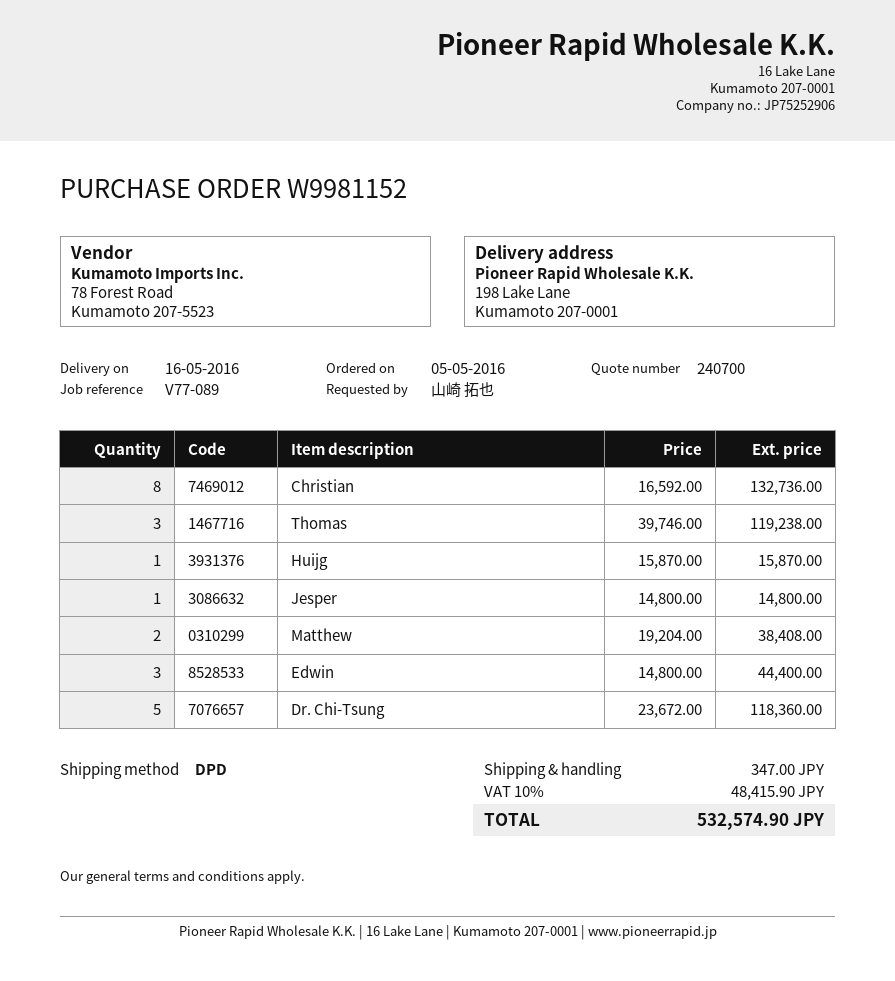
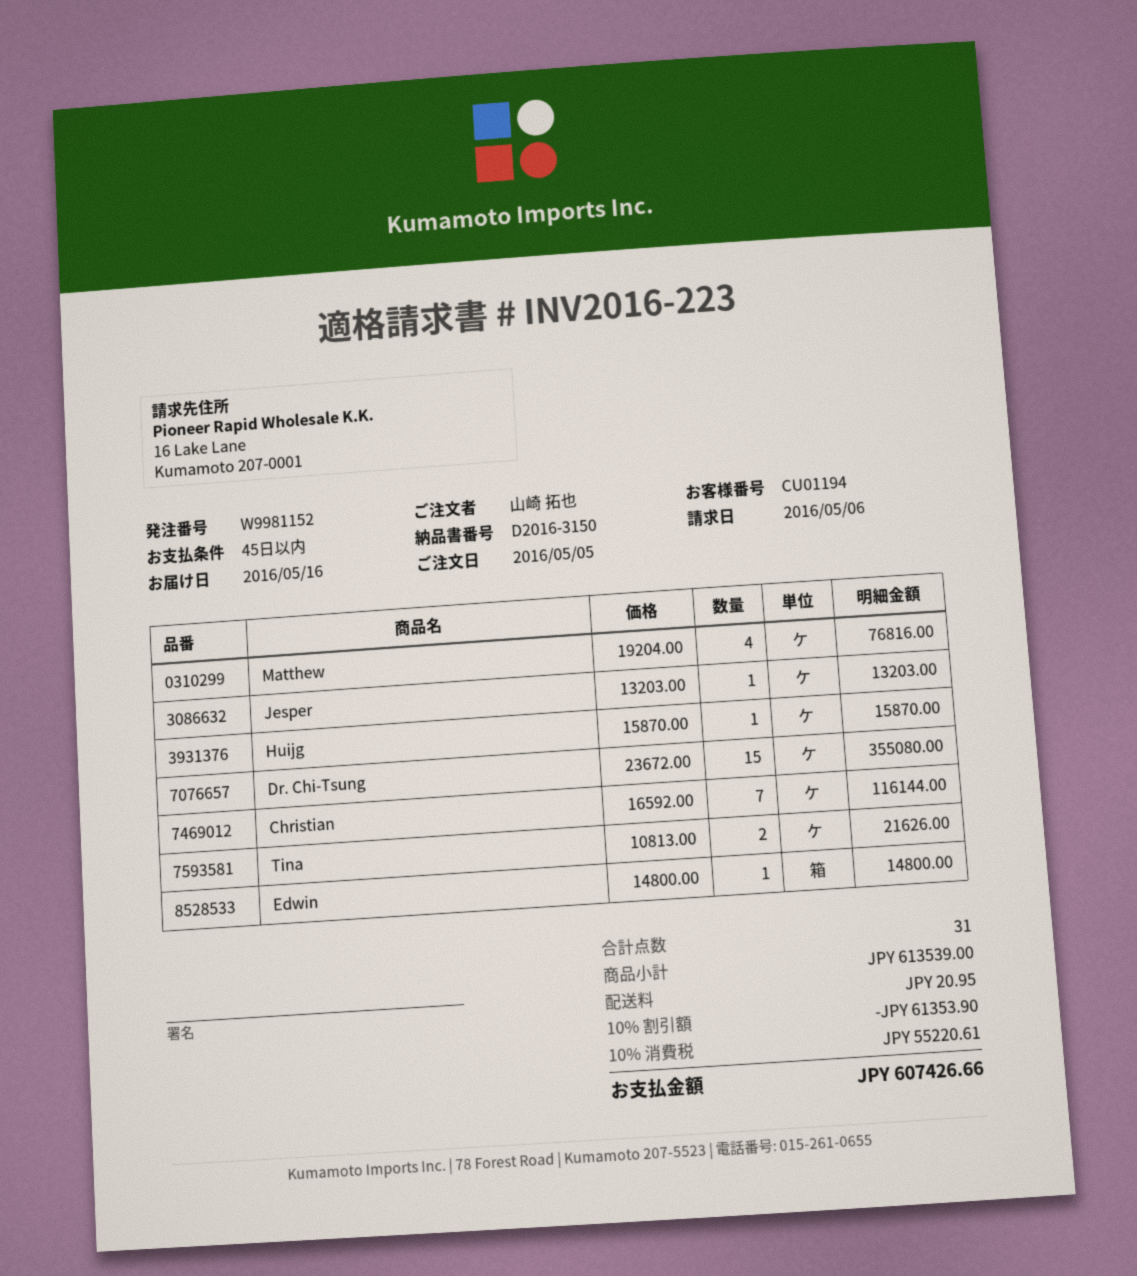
Christian: 8 x 16592.00 = 132736.00 -> 7 x 16592.00 = 116144.00
Thomas: 3 x 39746.00 = 119238.00 -> none
Jesper: 1 x 14800.00 = 14800.00 -> 1 x 13203.00 = 13203.00
Matthew: 2 x 19204.00 = 38408.00 -> 4 x 19204.00 = 76816.00
Edwin: 3 x 14800.00 = 44400.00 -> 1 x 14800.00 = 14800.00
Dr. Chi-Tsung: 5 x 23672.00 = 118360.00 -> 15 x 23672.00 = 355080.00
Tina: none -> 2 x 10813.00 = 21626.00
discount: none -> 10% = 61353.90
shipping: 347.00 -> 20.95
tax: 10% = 48415.90 -> 10% = 55220.61
total: 532574.90 -> 607426.66

